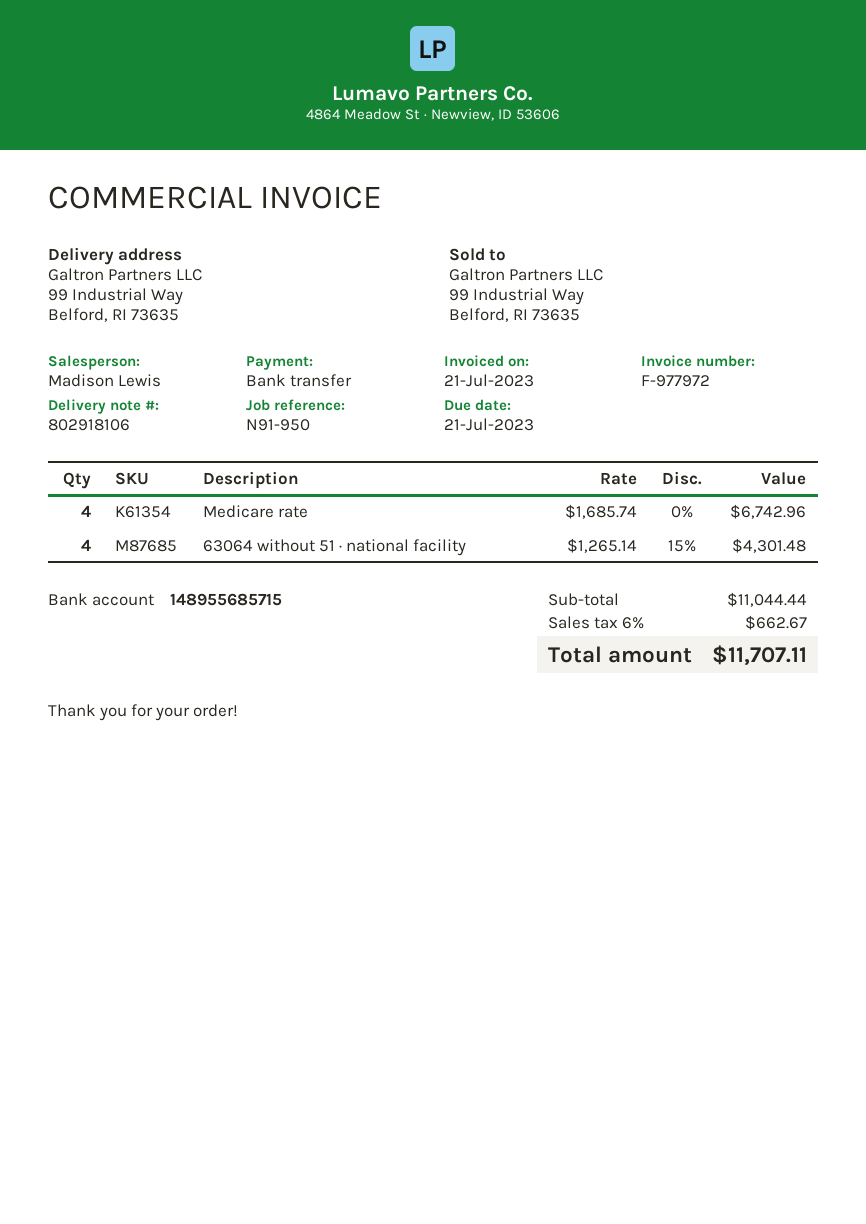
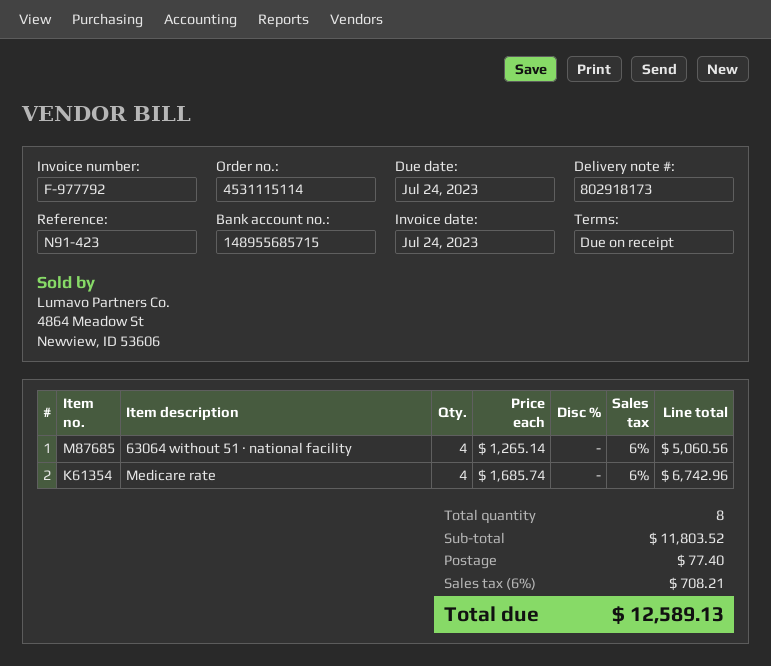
delivery note number: 802918106 -> 802918173
invoice number: F-977972 -> F-977792
invoice date: 2023-07-21 -> 2023-07-24
due date: 2023-07-21 -> 2023-07-24
reference: N91-950 -> N91-423
63064 without 51 · national facility: 4 x 1265.14 - 15% = 4301.48 -> 4 x 1265.14 = 5060.56
subtotal: 11044.44 -> 11803.52
shipping: none -> 77.40
tax: 6% = 662.67 -> 6% = 708.21
total: 11707.11 -> 12589.13

